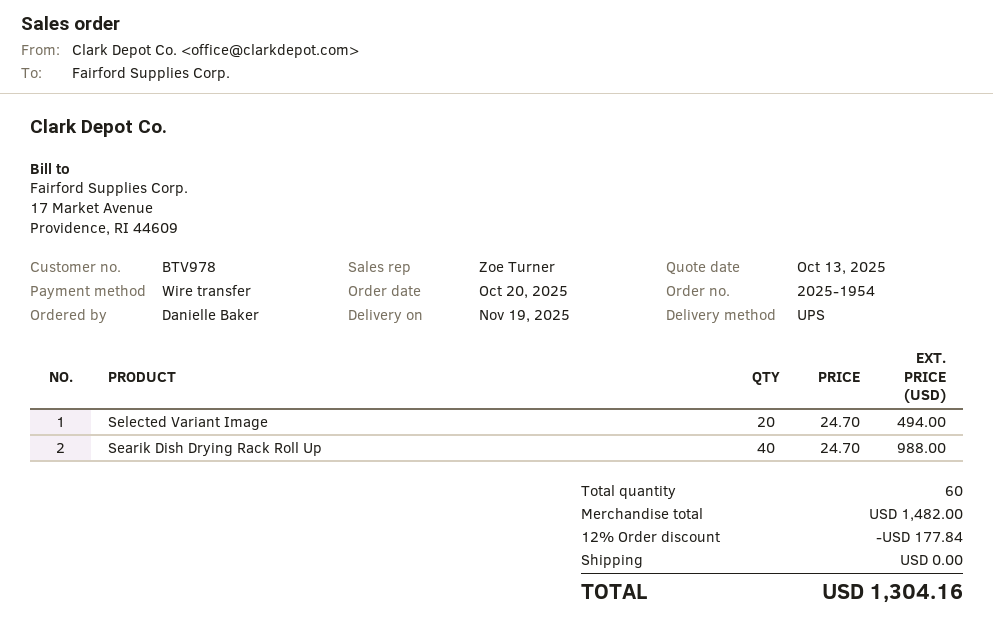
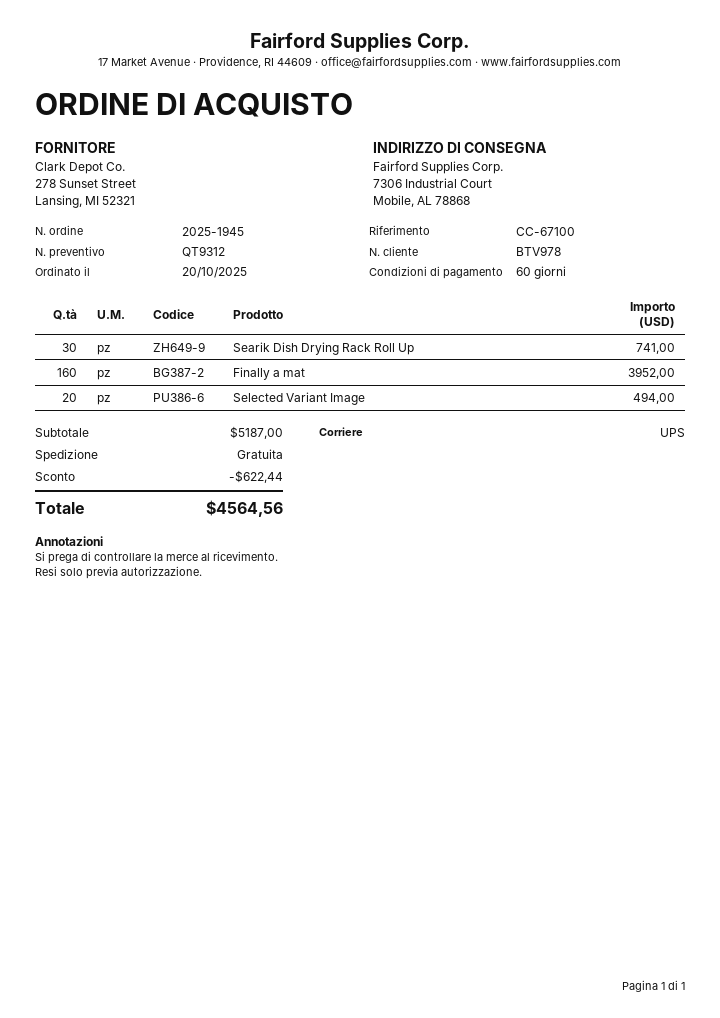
order number: 2025-1954 -> 2025-1945
Searik Dish Drying Rack Roll Up: 40 for 988.00 -> 30 for 741.00
Finally a mat: none -> 160 for 3952.00
subtotal: 1482.00 -> 5187.00
discount: 177.84 -> 622.44
total: 1304.16 -> 4564.56

